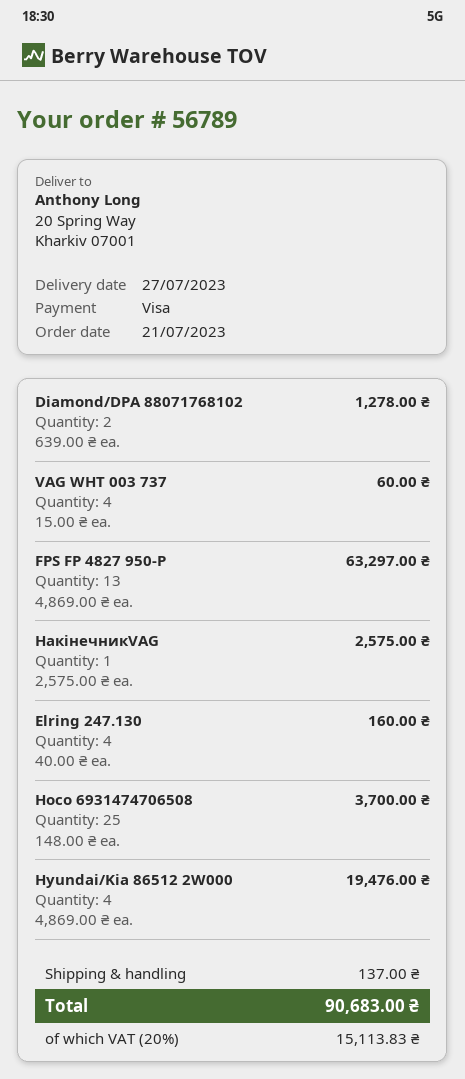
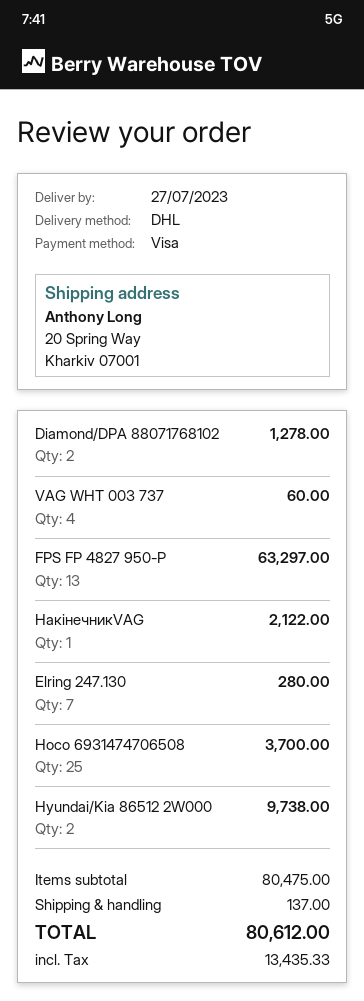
НакінечникVAG: 1 for 2575.00 -> 1 for 2122.00
Elring 247.130: 4 for 160.00 -> 7 for 280.00
Hyundai/Kia 86512 2W000: 4 for 19476.00 -> 2 for 9738.00
tax: 15113.83 -> 13435.33
total: 90683.00 -> 80612.00

